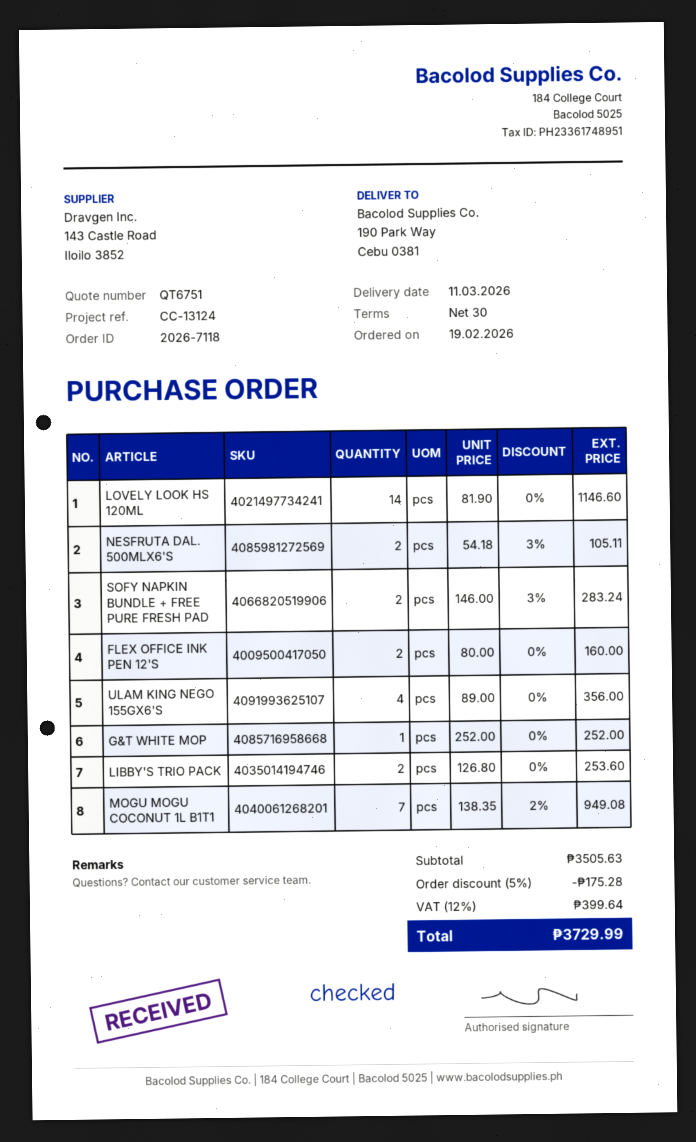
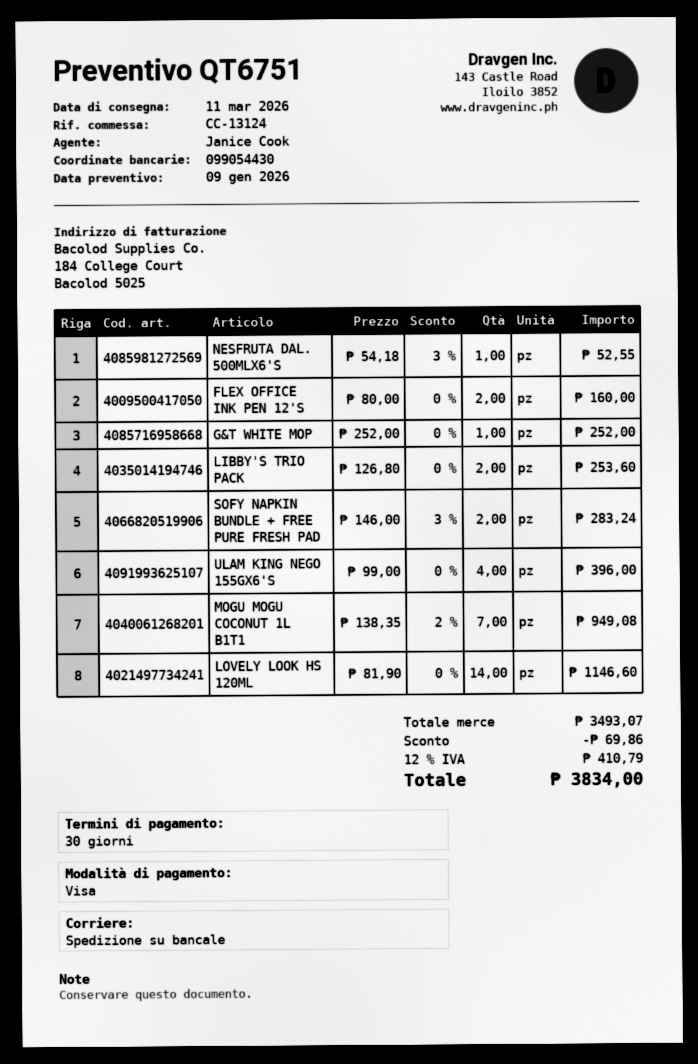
NESFRUTA DAL. 500MLX6'S: 2 x 54.18 - 3% = 105.11 -> 1 x 54.18 - 3% = 52.55
ULAM KING NEGO 155GX6'S: 4 x 89.00 = 356.00 -> 4 x 99.00 = 396.00
subtotal: 3505.63 -> 3493.07
discount: 175.28 -> 69.86
tax: 12% = 399.64 -> 12% = 410.79
total: 3729.99 -> 3834.00

